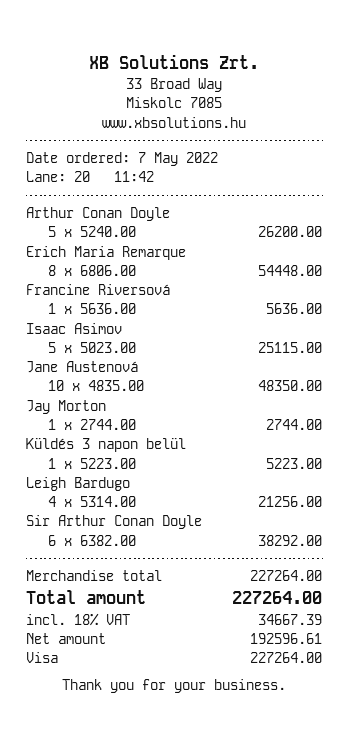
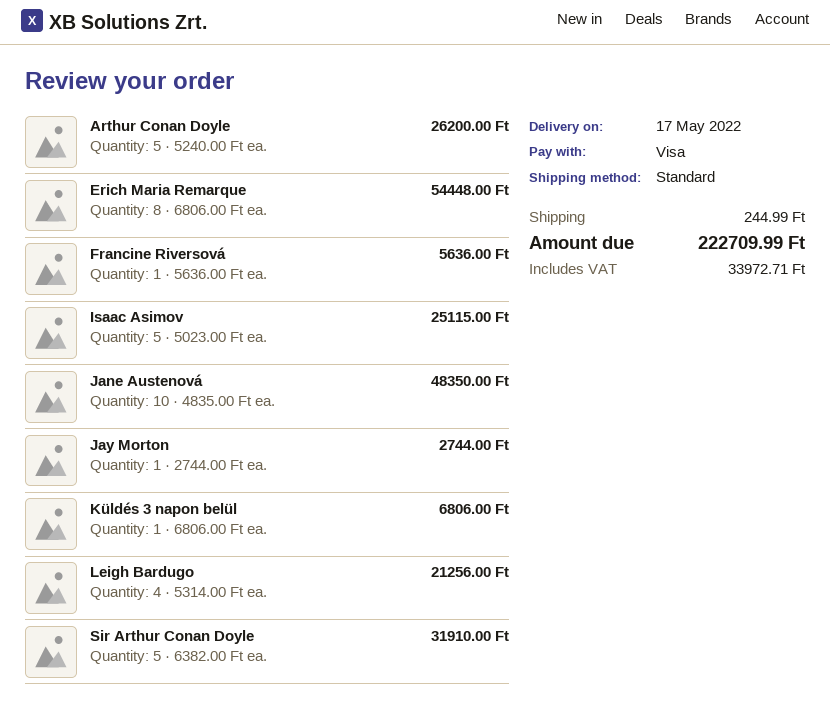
Küldés 3 napon belül: 1 x 5223.00 = 5223.00 -> 1 x 6806.00 = 6806.00
Sir Arthur Conan Doyle: 6 x 6382.00 = 38292.00 -> 5 x 6382.00 = 31910.00
shipping: none -> 244.99
tax: 34667.39 -> 33972.71
total: 227264.00 -> 222709.99

